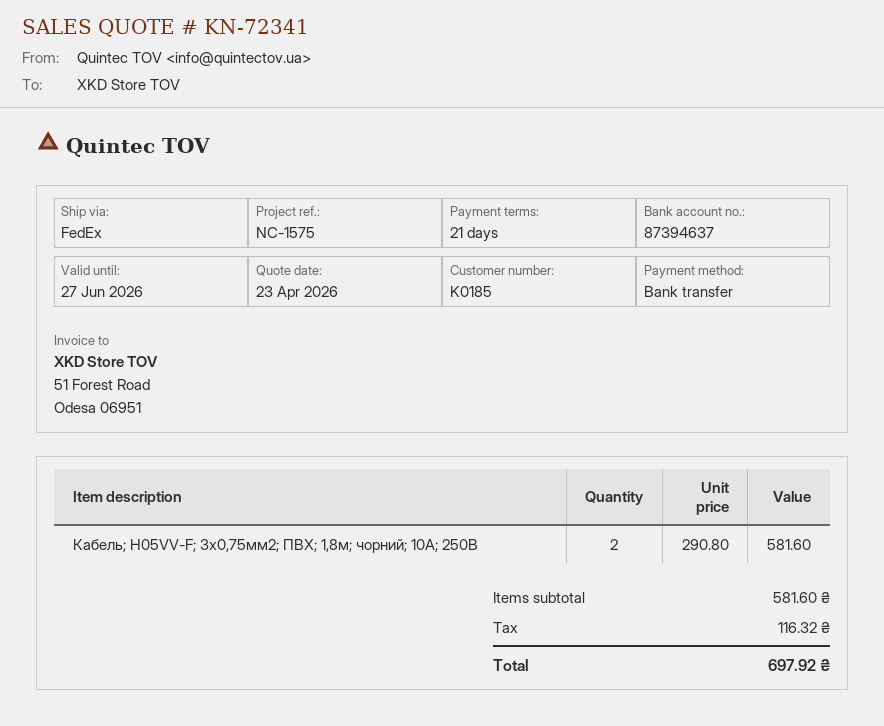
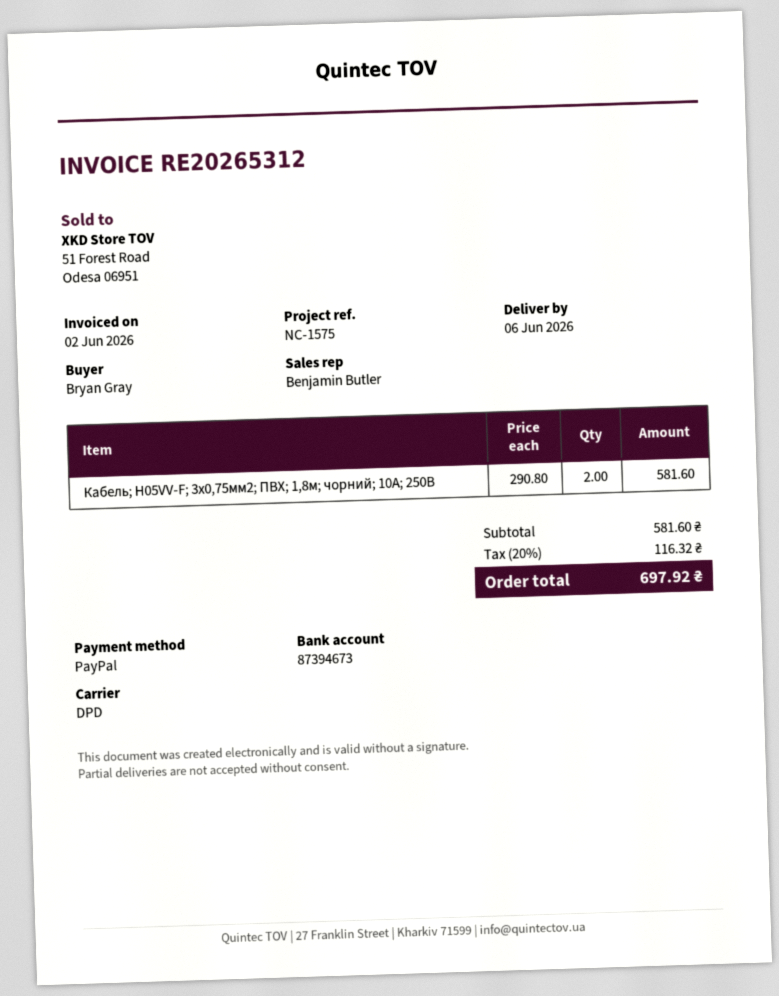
payment method: bank transfer -> PayPal
bank account: 87394637 -> 87394673
shipping method: FedEx -> DPD

